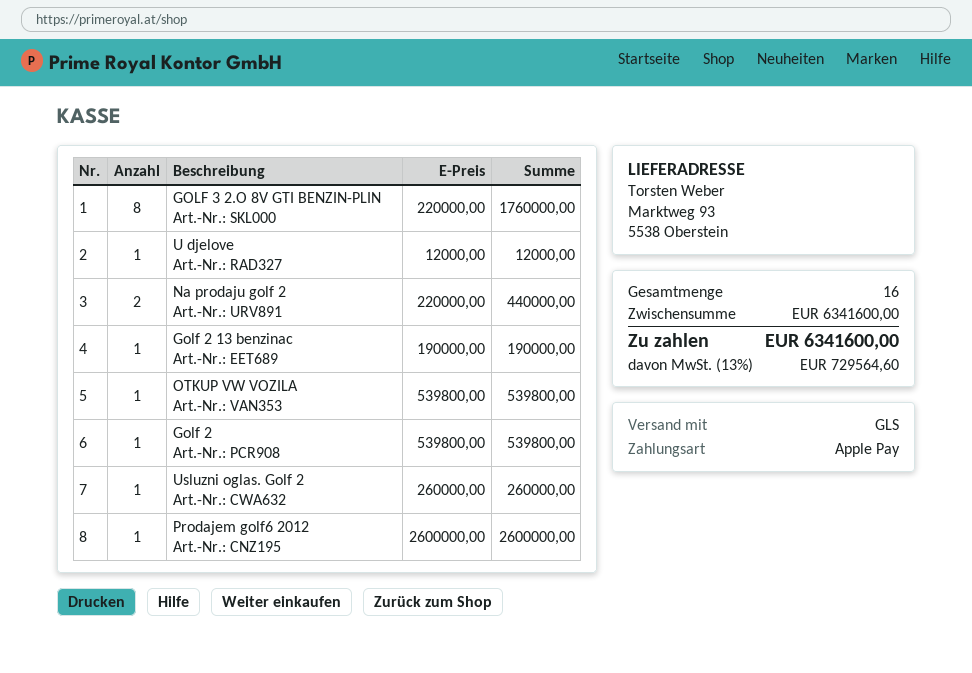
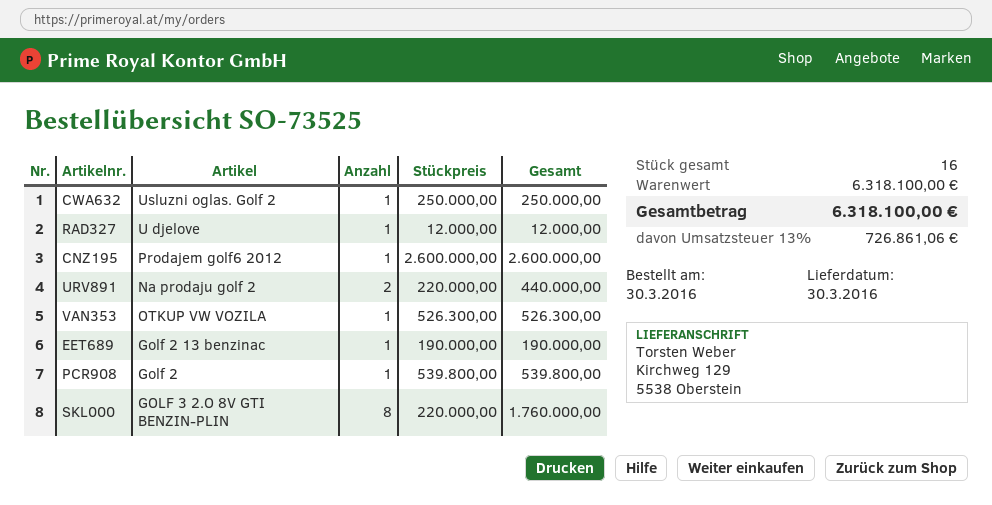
ship to: Marktweg 93, 5538 Oberstein -> Kirchweg 129, 5538 Oberstein
OTKUP VW VOZILA: 1 x 539800.00 = 539800.00 -> 1 x 526300.00 = 526300.00
Usluzni oglas. Golf 2: 1 x 260000.00 = 260000.00 -> 1 x 250000.00 = 250000.00
subtotal: 6341600.00 -> 6318100.00
tax: 13% = 729564.60 -> 13% = 726861.06
total: 6341600.00 -> 6318100.00

